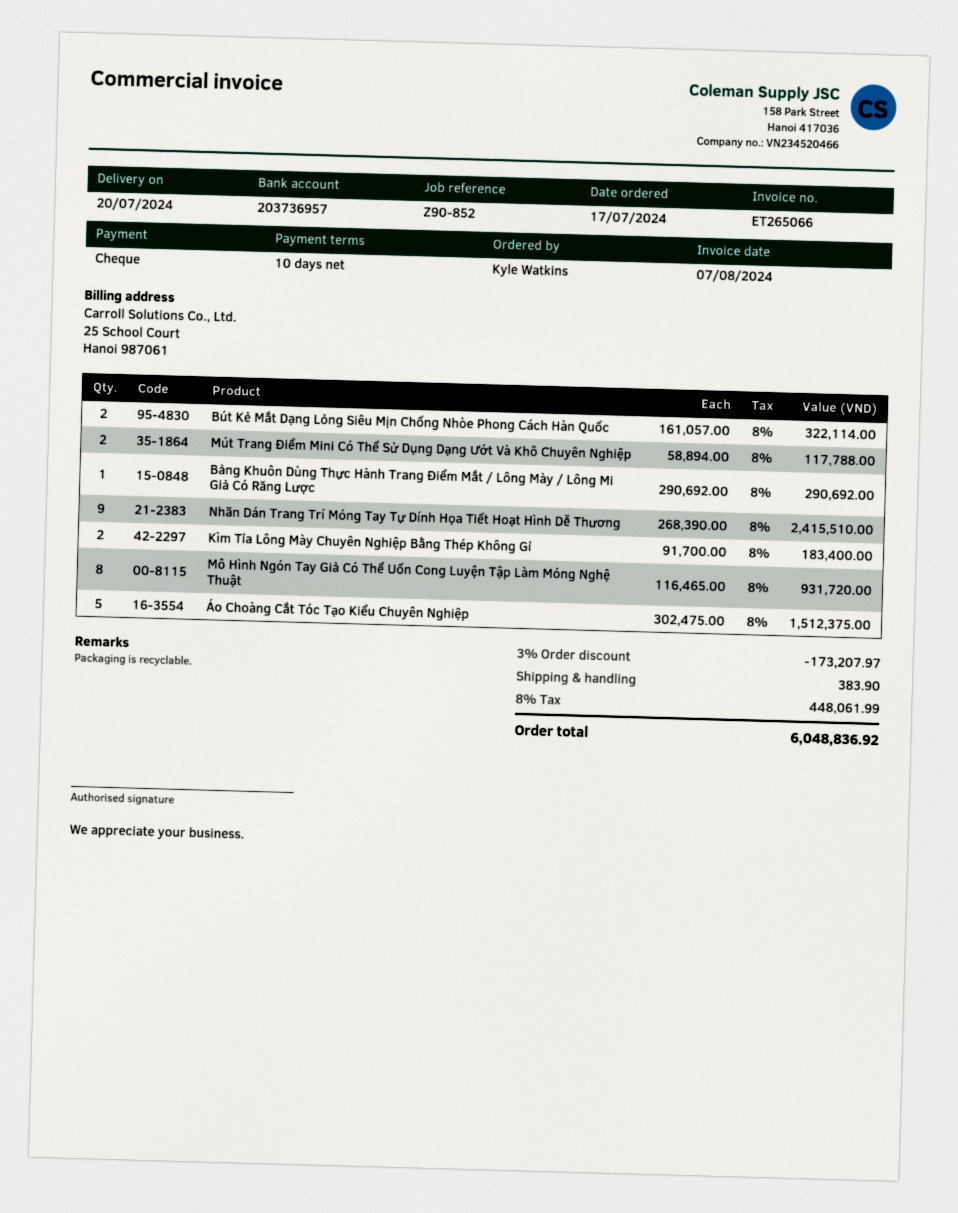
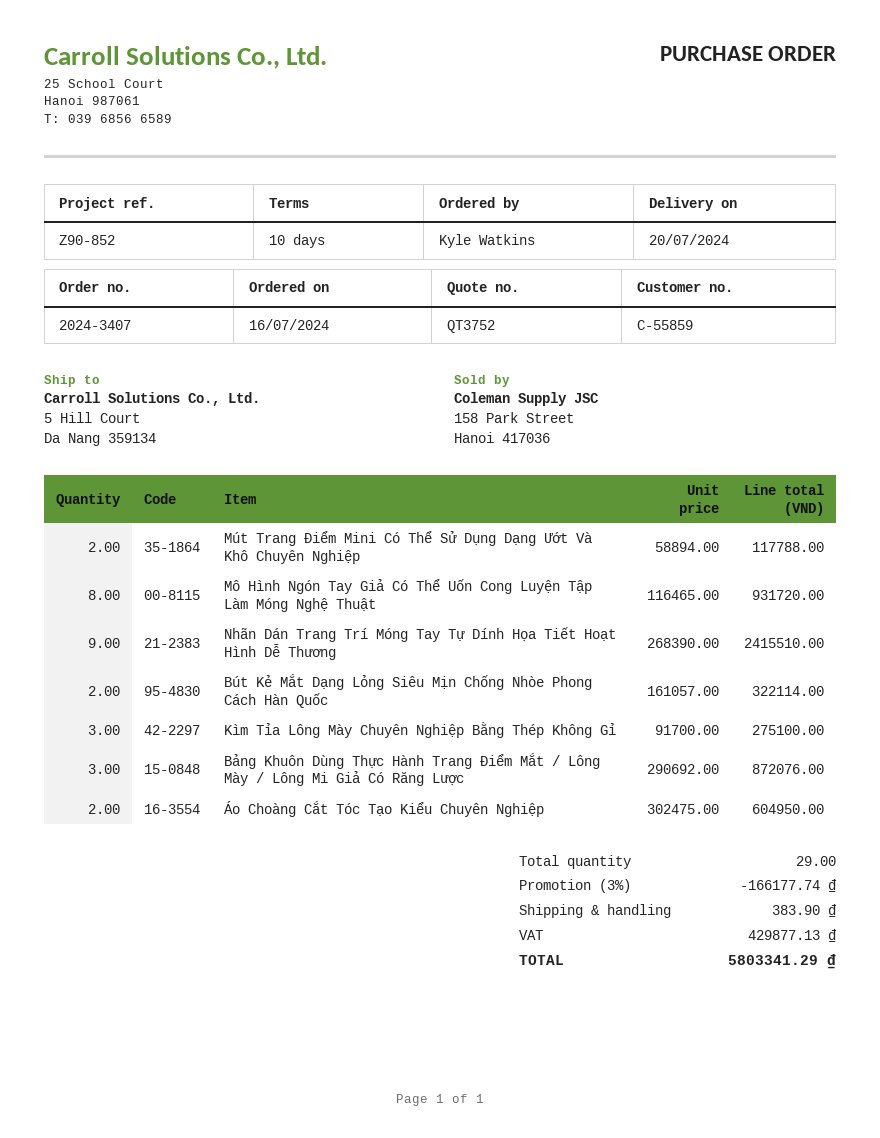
order date: 2024-07-17 -> 2024-07-16
Bảng Khuôn Dùng Thực Hành Trang Điểm Mắt / Lông Mày / Lông Mi Giả Có Răng Lược: 1 x 290692.00 = 290692.00 -> 3 x 290692.00 = 872076.00
Kìm Tỉa Lông Mày Chuyên Nghiệp Bằng Thép Không Gỉ: 2 x 91700.00 = 183400.00 -> 3 x 91700.00 = 275100.00
Áo Choàng Cắt Tóc Tạo Kiểu Chuyên Nghiệp: 5 x 302475.00 = 1512375.00 -> 2 x 302475.00 = 604950.00
discount: 3% = 173207.97 -> 3% = 166177.74
tax: 448061.99 -> 429877.13
total: 6048836.92 -> 5803341.29

